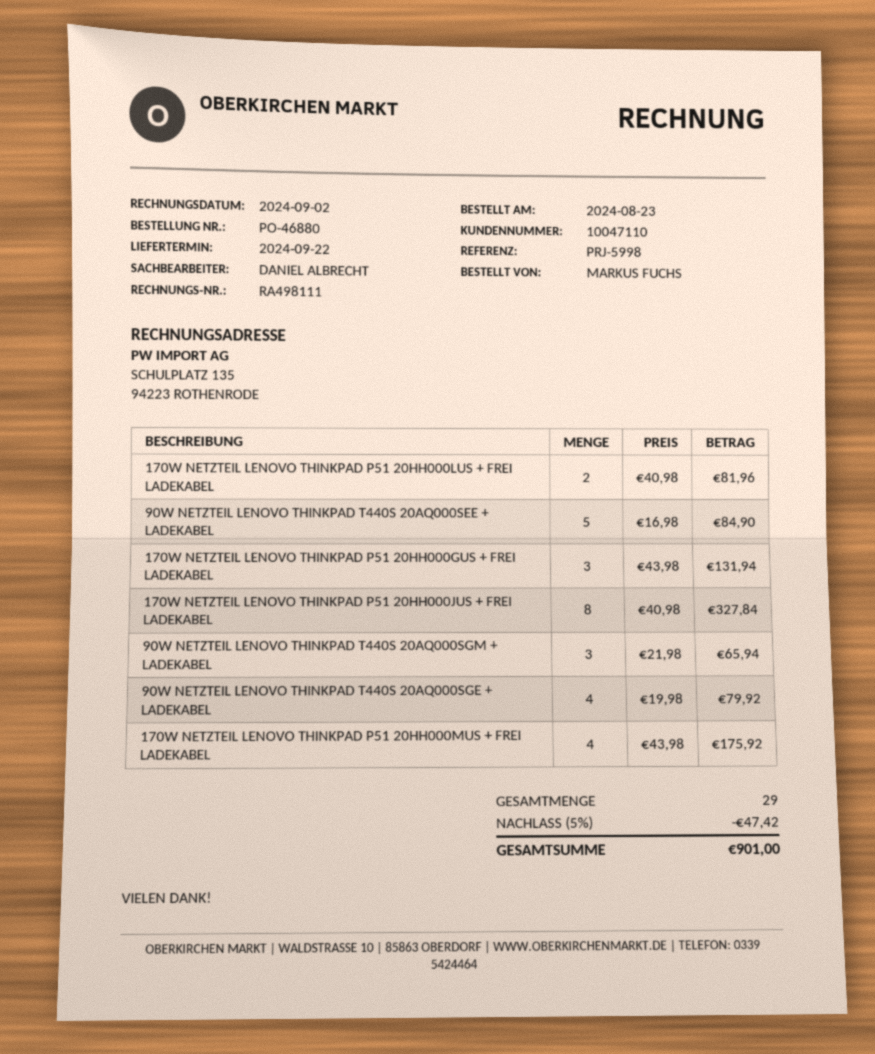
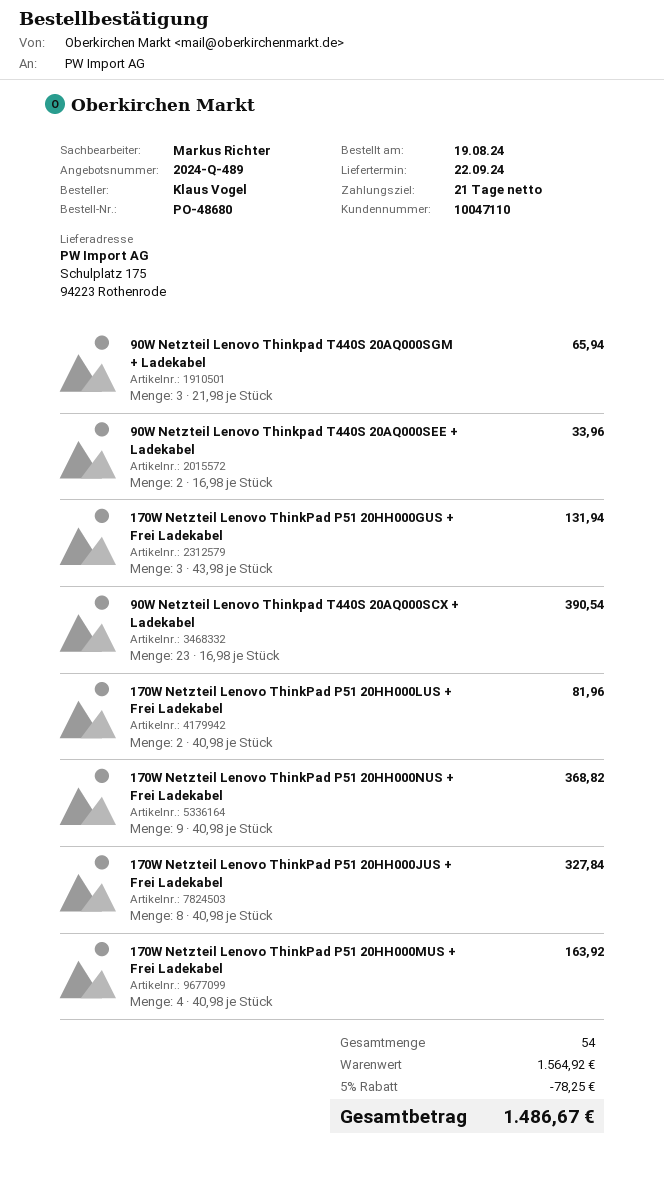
order number: PO-46880 -> PO-48680
order date: 2024-08-23 -> 2024-08-19
ordered by: MARKUS FUCHS -> Klaus Vogel
sales rep: DANIEL ALBRECHT -> Markus Richter
90W NETZTEIL LENOVO THINKPAD T440S 20AQ000SEE + LADEKABEL: 5 x 16.98 = 84.90 -> 2 x 16.98 = 33.96
90W NETZTEIL LENOVO THINKPAD T440S 20AQ000SGE + LADEKABEL: 4 x 19.98 = 79.92 -> none
170W NETZTEIL LENOVO THINKPAD P51 20HH000MUS + FREI LADEKABEL: 4 x 43.98 = 175.92 -> 4 x 40.98 = 163.92
90W Netzteil Lenovo Thinkpad T440S 20AQ000SCX + Ladekabel: none -> 23 x 16.98 = 390.54
170W Netzteil Lenovo ThinkPad P51 20HH000NUS + Frei Ladekabel: none -> 9 x 40.98 = 368.82
total quantity: 29 -> 54
discount: 5% = 47.42 -> 5% = 78.25
total: 901.00 -> 1486.67

